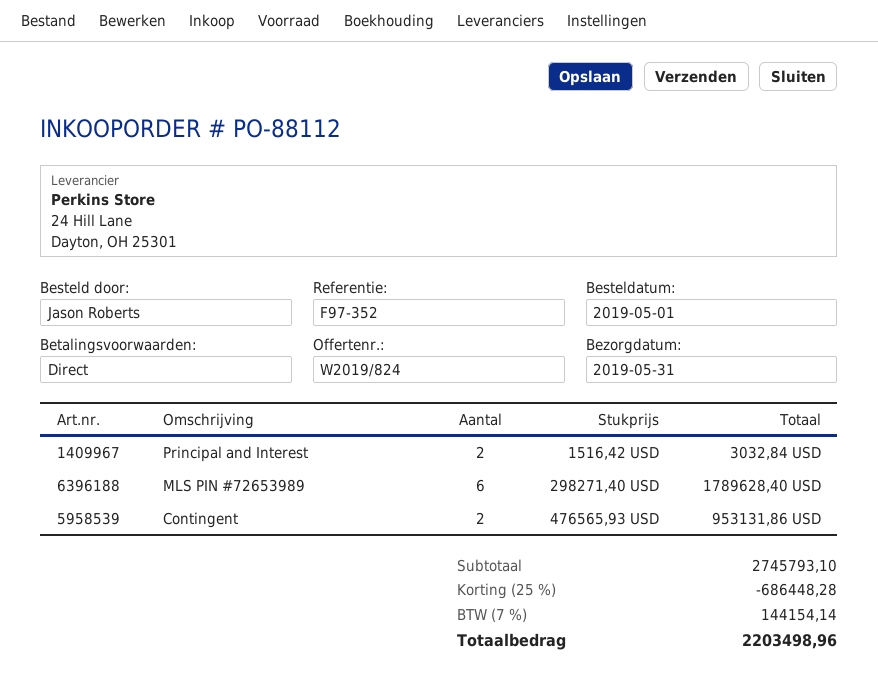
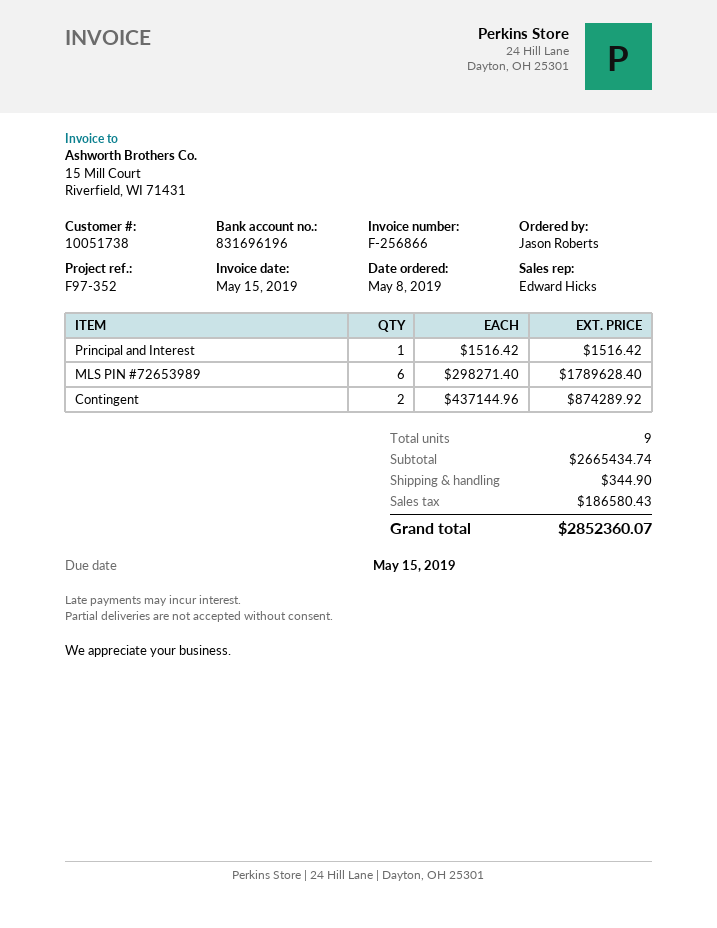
order date: 2019-05-01 -> 2019-05-08
Principal and Interest: 2 x 1516.42 = 3032.84 -> 1 x 1516.42 = 1516.42
Contingent: 2 x 476565.93 = 953131.86 -> 2 x 437144.96 = 874289.92
subtotal: 2745793.10 -> 2665434.74
discount: 25% = 686448.28 -> none
shipping: none -> 344.90
tax: 144154.14 -> 186580.43
total: 2203498.96 -> 2852360.07

